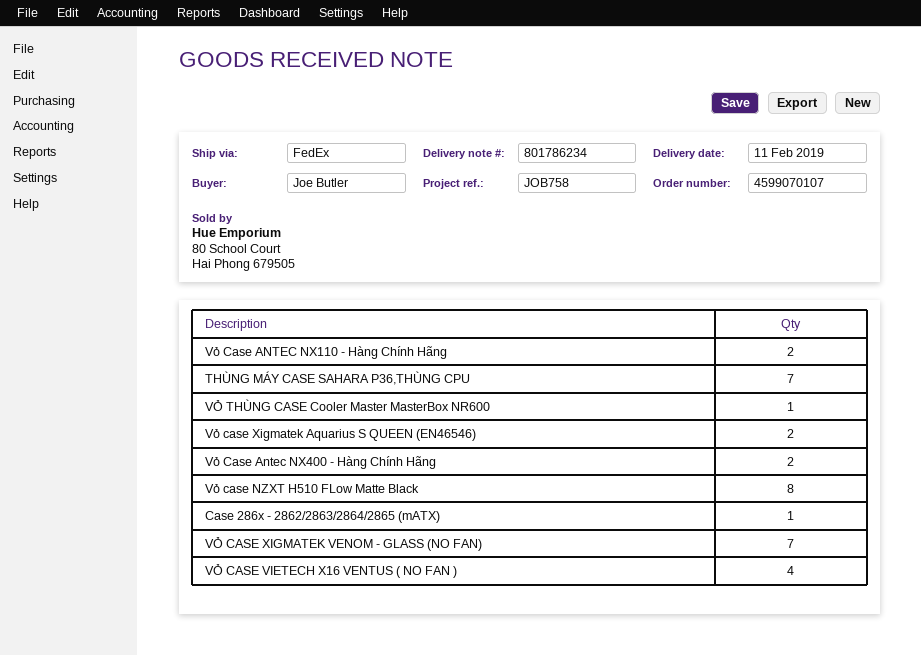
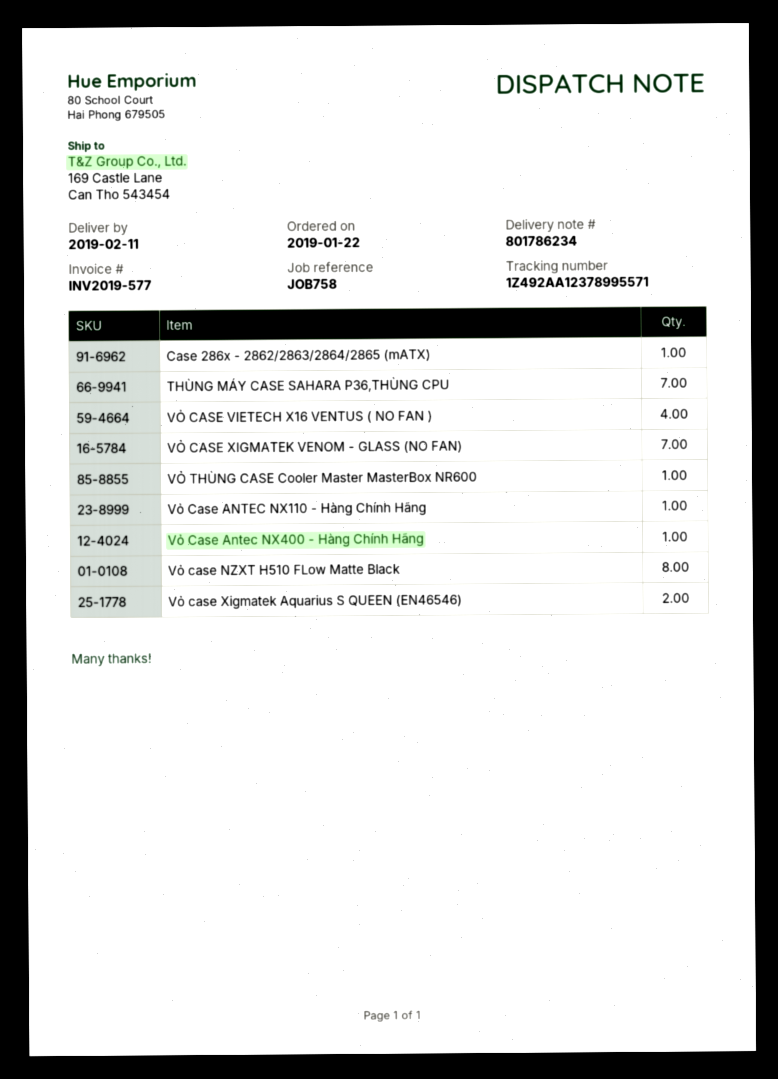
Vỏ Case ANTEC NX110 - Hàng Chính Hãng: 2 -> 1
Vỏ Case Antec NX400 - Hàng Chính Hãng: 2 -> 1

